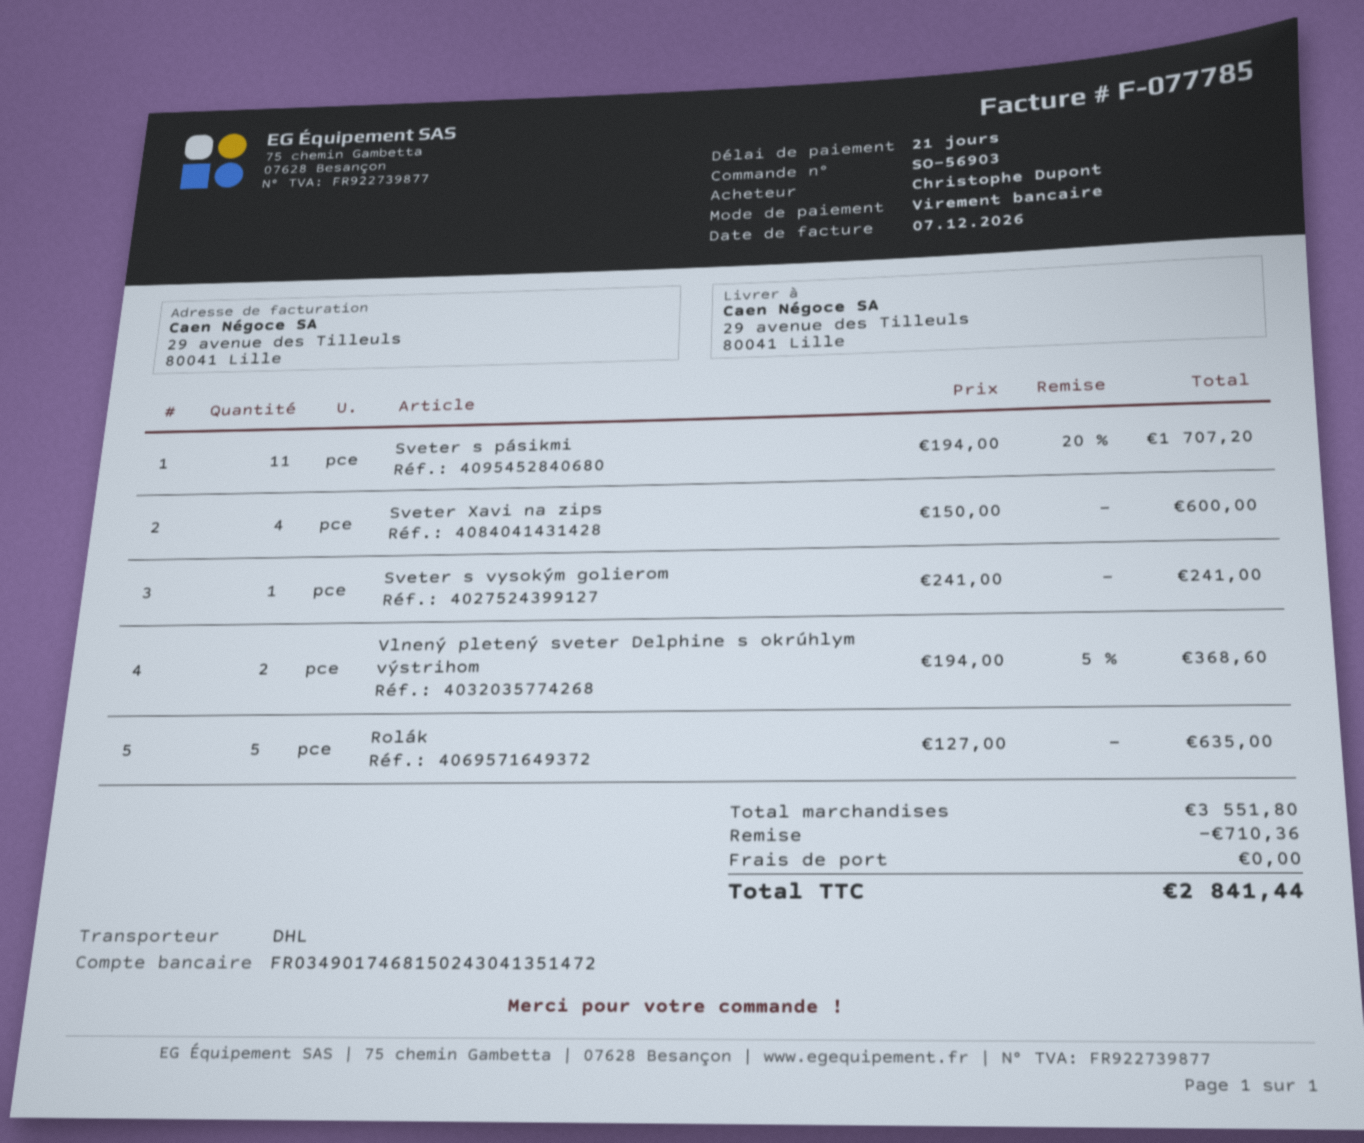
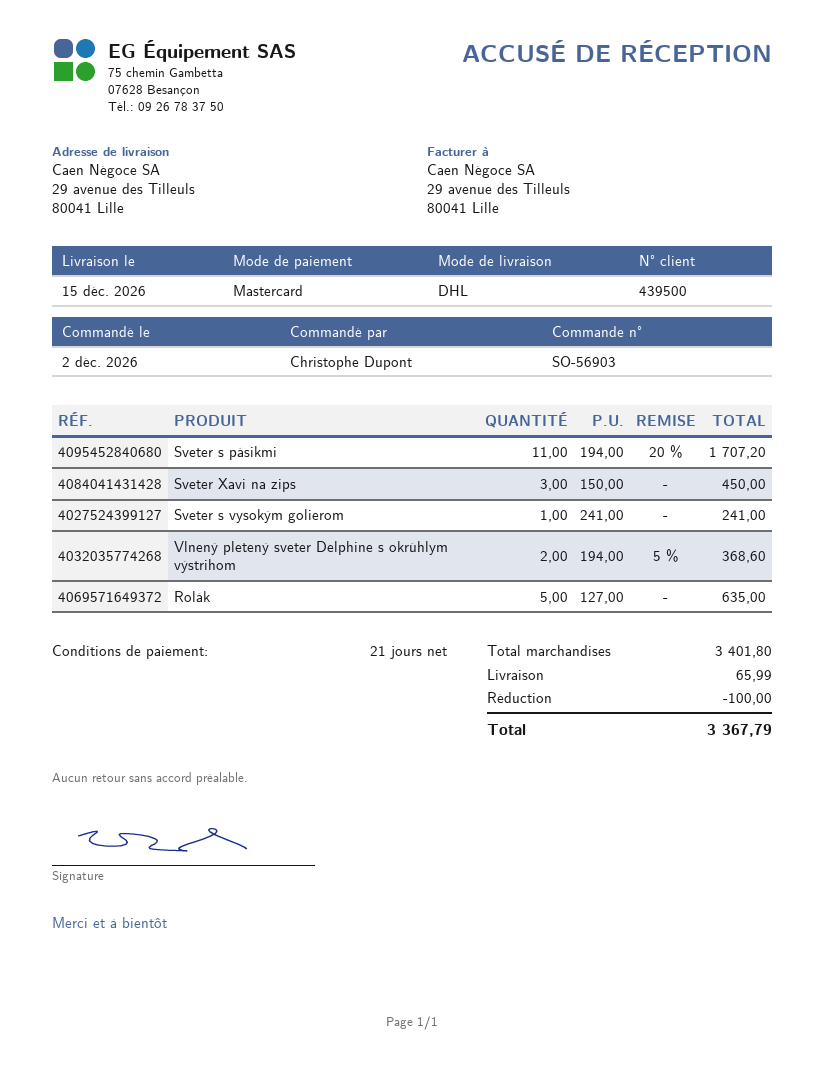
payment method: bank transfer -> Mastercard
Sveter Xavi na zips: 4 x 150.00 = 600.00 -> 3 x 150.00 = 450.00
subtotal: 3551.80 -> 3401.80
discount: 710.36 -> 100.00
shipping: 0.00 -> 65.99
total: 2841.44 -> 3367.79

